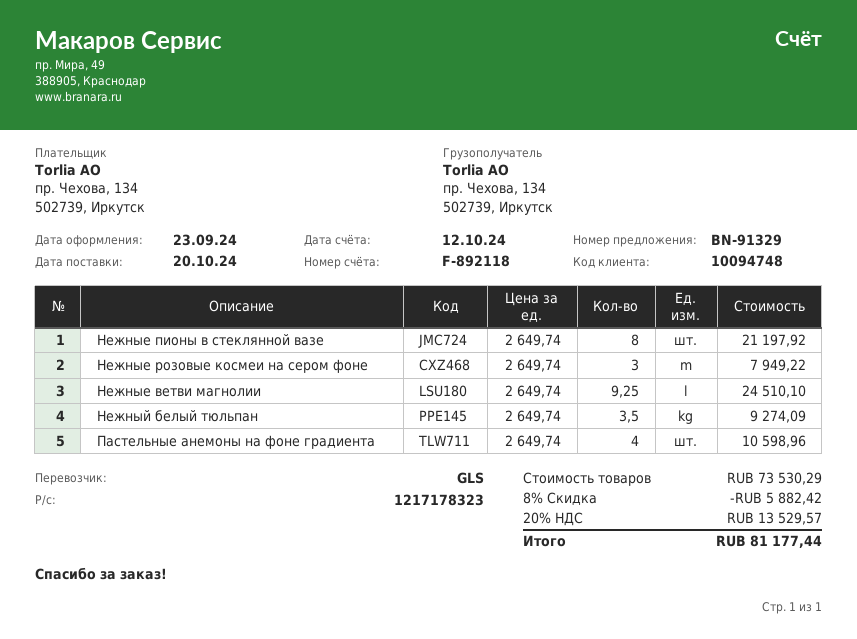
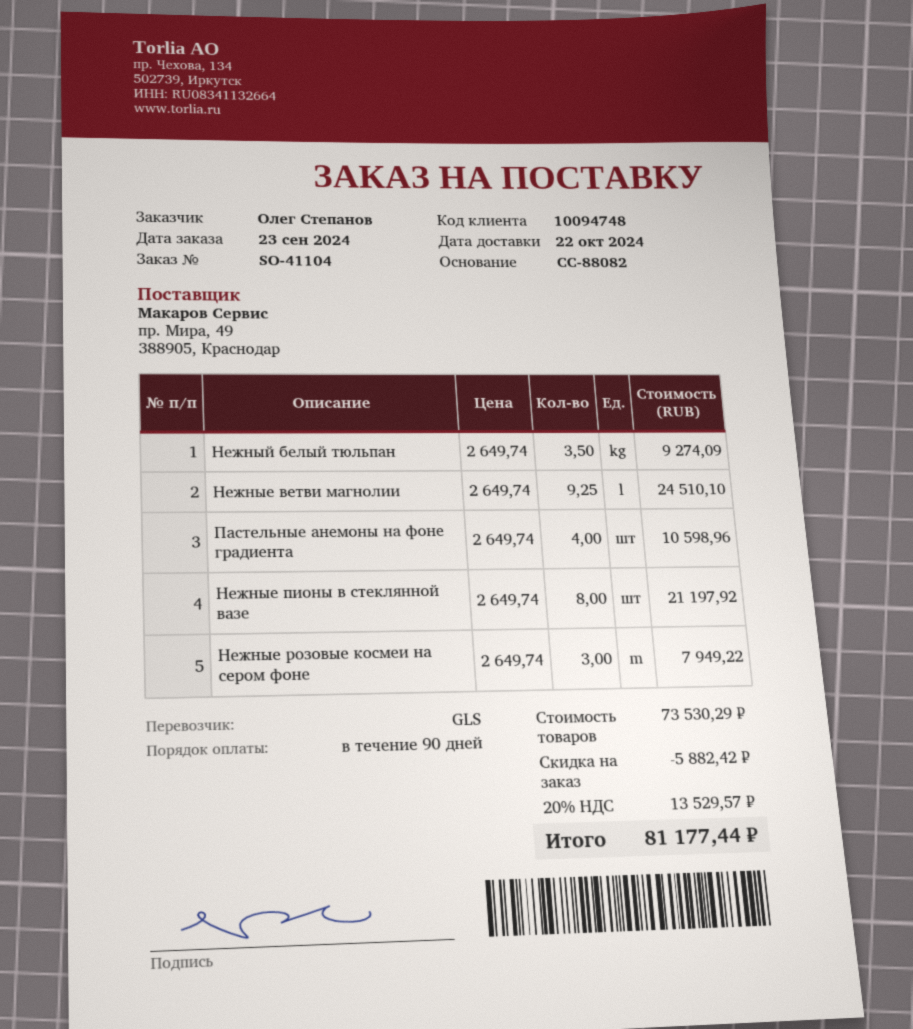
delivery date: 2024-10-20 -> 2024-10-22

